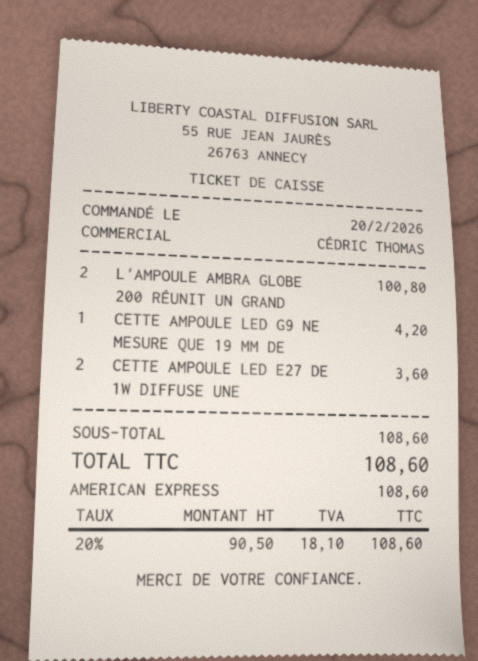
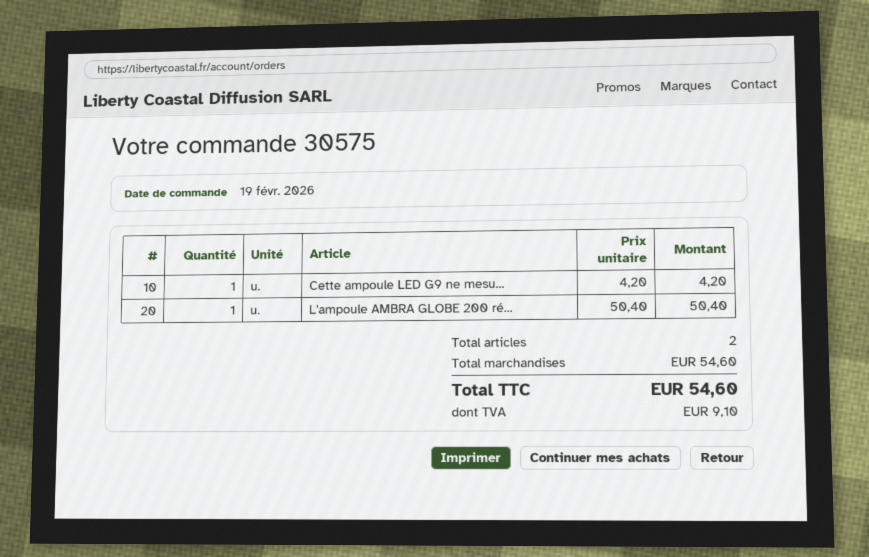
order date: 2026-02-20 -> 2026-02-19
L'AMPOULE AMBRA GLOBE 200 RÉUNIT UN GRAND: 2 for 100.80 -> 1 for 50.40
CETTE AMPOULE LED E27 DE 1W DIFFUSE UNE: 2 for 3.60 -> none
subtotal: 108.60 -> 54.60
tax: 18.10 -> 9.10
total: 108.60 -> 54.60

